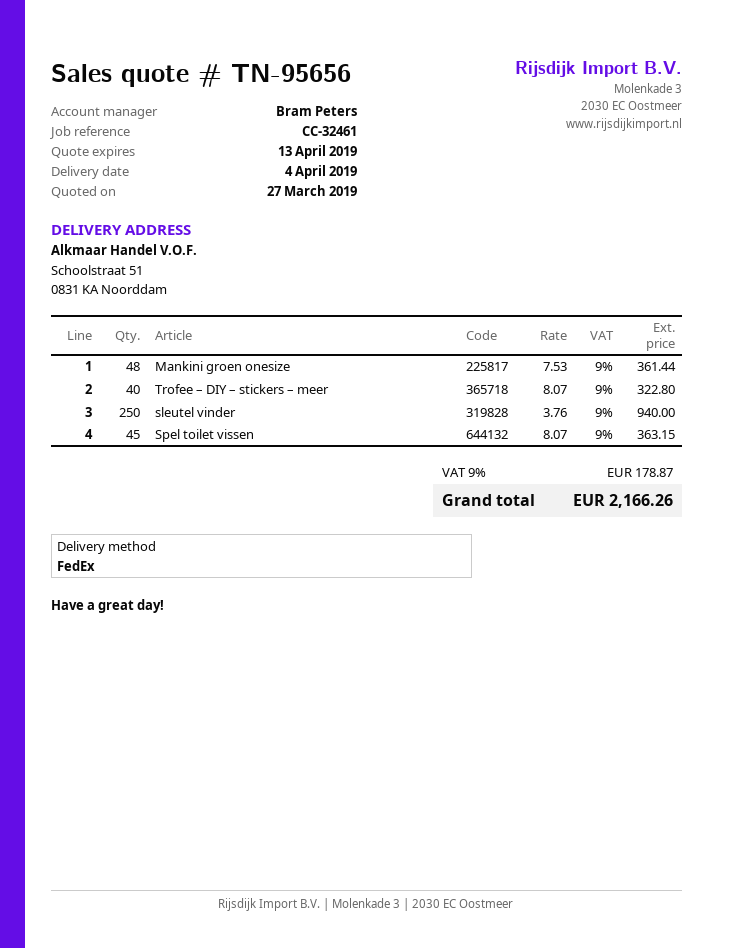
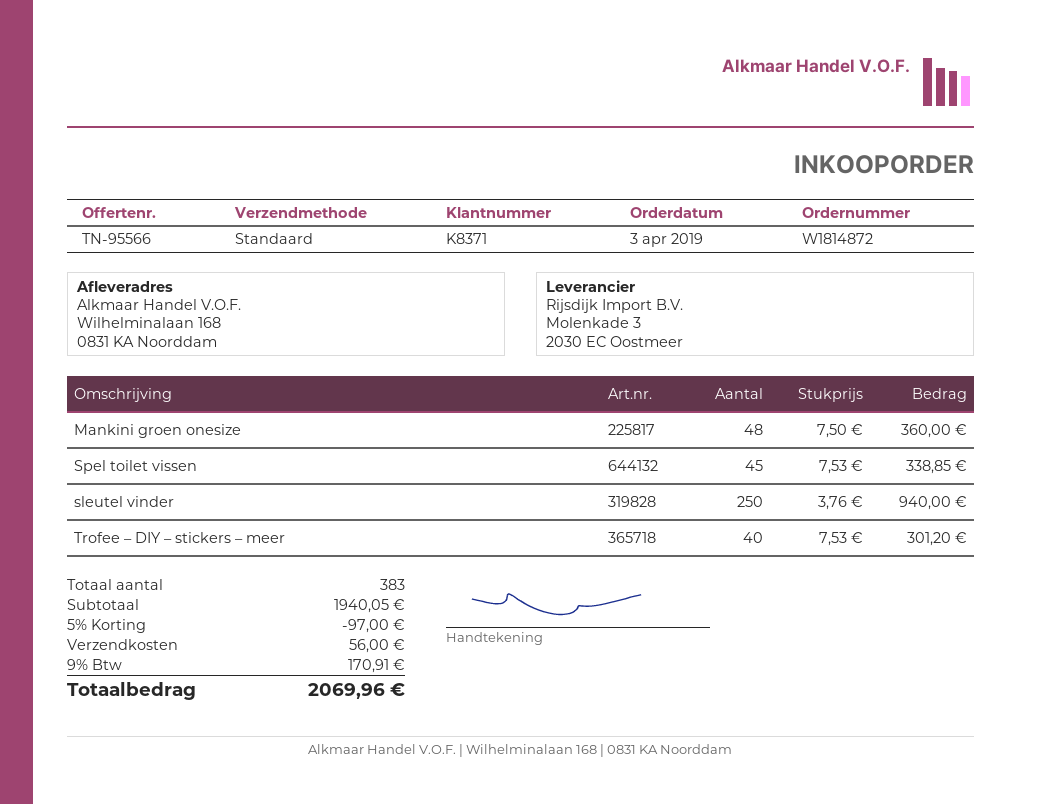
quote number: TN-95656 -> TN-95566
shipping method: FedEx -> standard
ship to: Schoolstraat 51, 0831 KA Noorddam -> Wilhelminalaan 168, 0831 KA Noorddam
Mankini groen onesize: 48 x 7.53 = 361.44 -> 48 x 7.50 = 360.00
Trofee – DIY – stickers – meer: 40 x 8.07 = 322.80 -> 40 x 7.53 = 301.20
Spel toilet vissen: 45 x 8.07 = 363.15 -> 45 x 7.53 = 338.85
discount: none -> 5% = 97.00
shipping: none -> 56.00
tax: 9% = 178.87 -> 9% = 170.91
total: 2166.26 -> 2069.96

